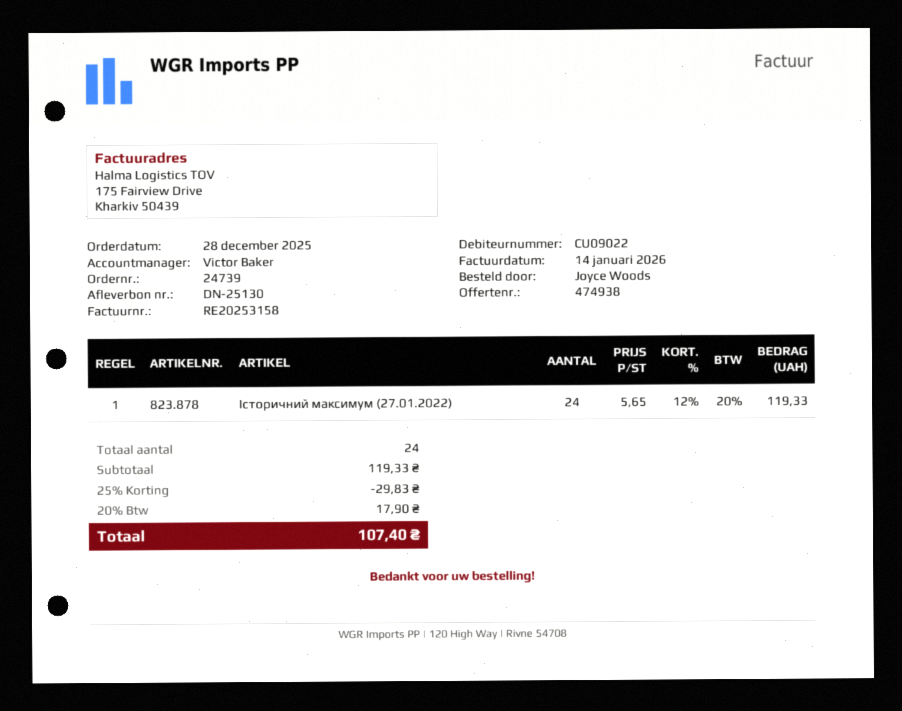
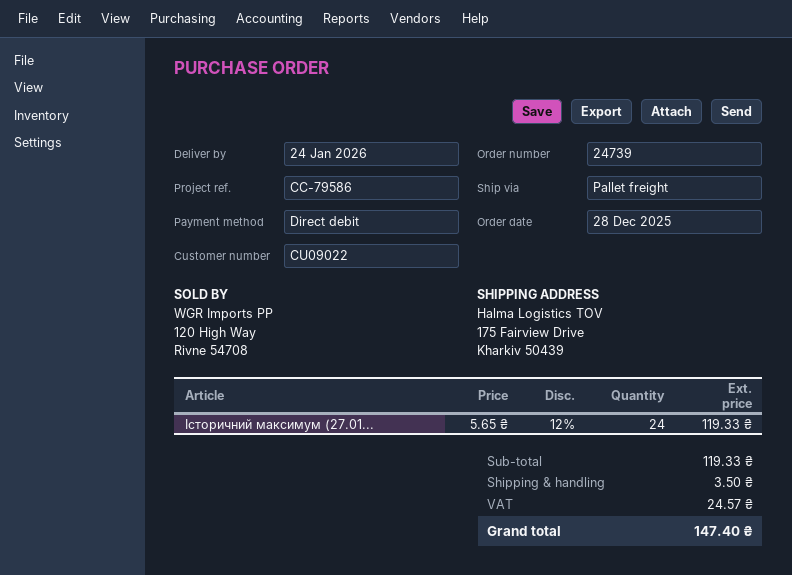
discount: 25% = 29.83 -> none
shipping: none -> 3.50
tax: 17.90 -> 24.57
total: 107.40 -> 147.40

